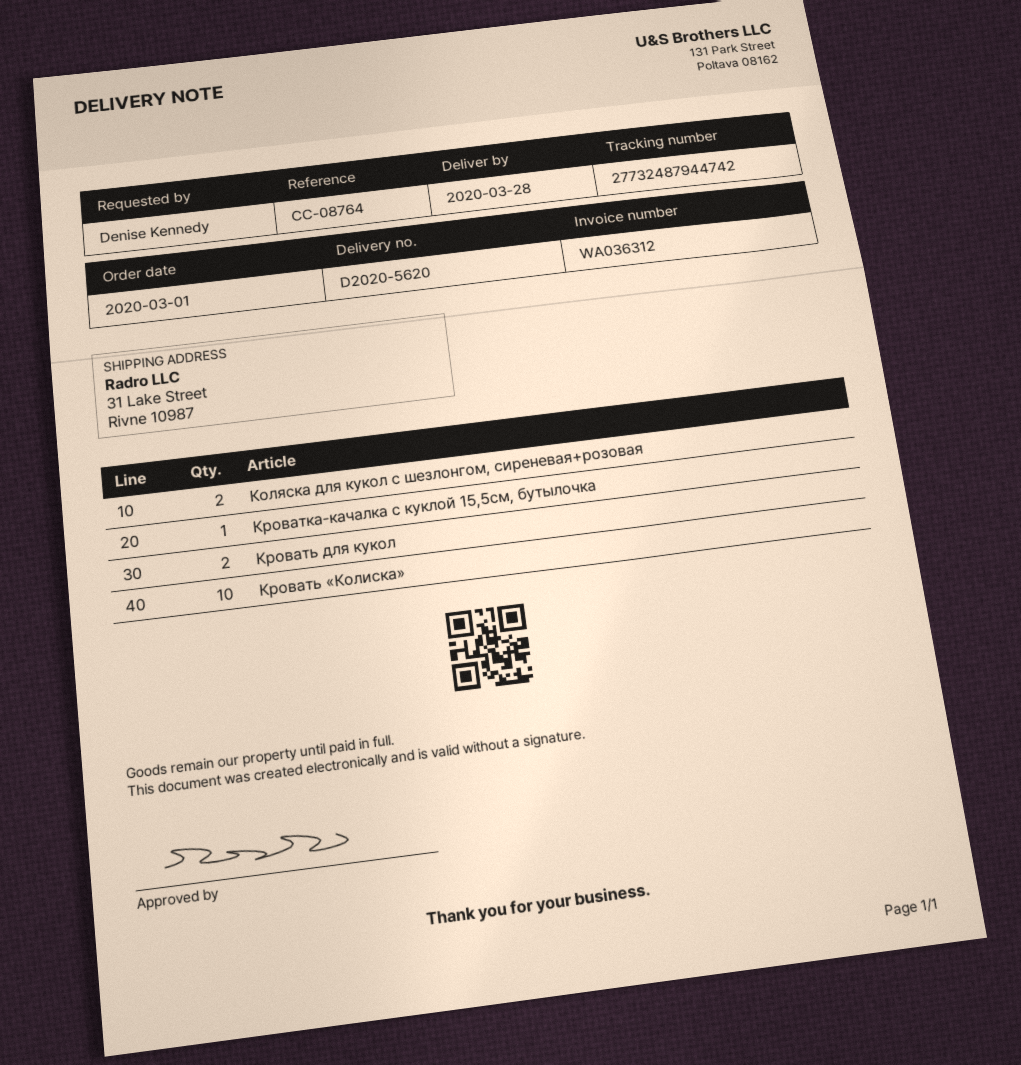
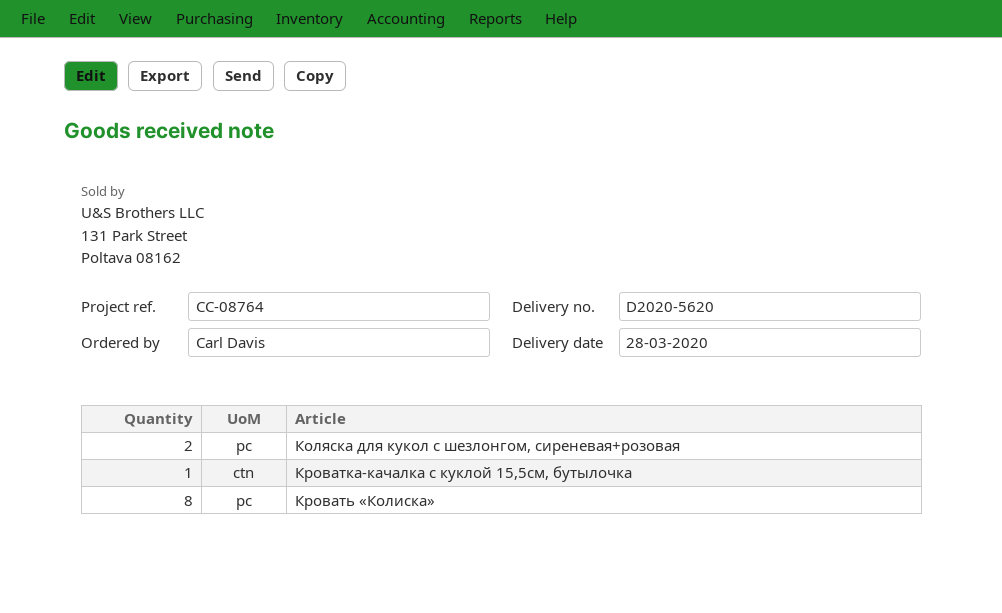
ordered by: Denise Kennedy -> Carl Davis
Кровать для кукол: 2 -> none
Кровать «Колиска»: 10 -> 8

